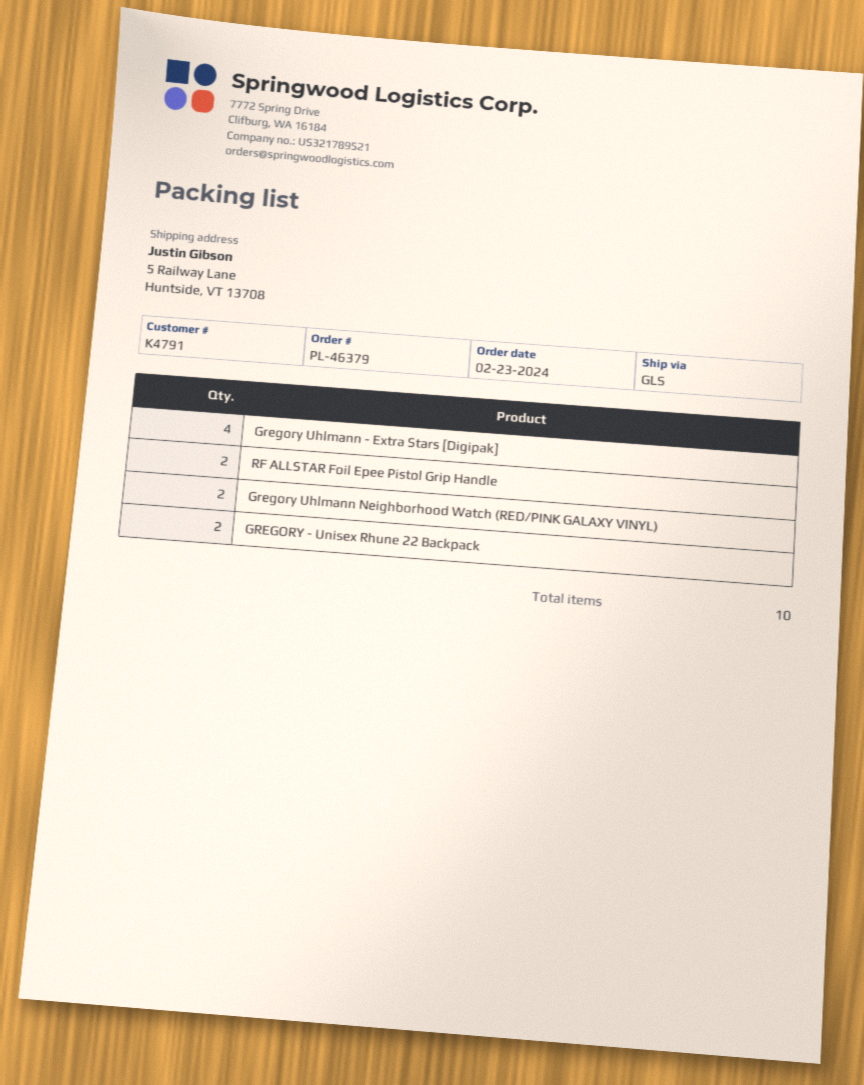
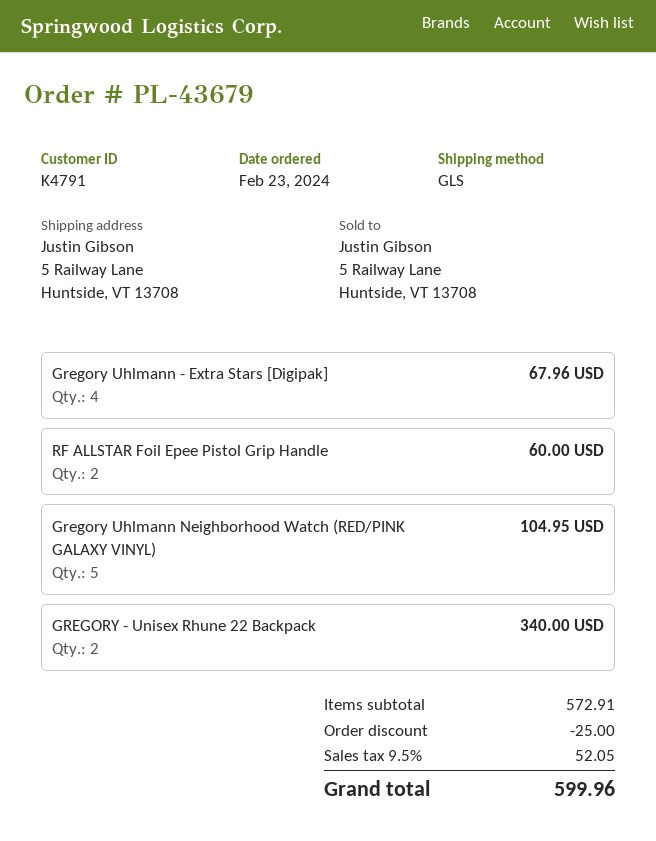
order number: PL-46379 -> PL-43679
Gregory Uhlmann Neighborhood Watch (RED/PINK GALAXY VINYL): 2 -> 5

